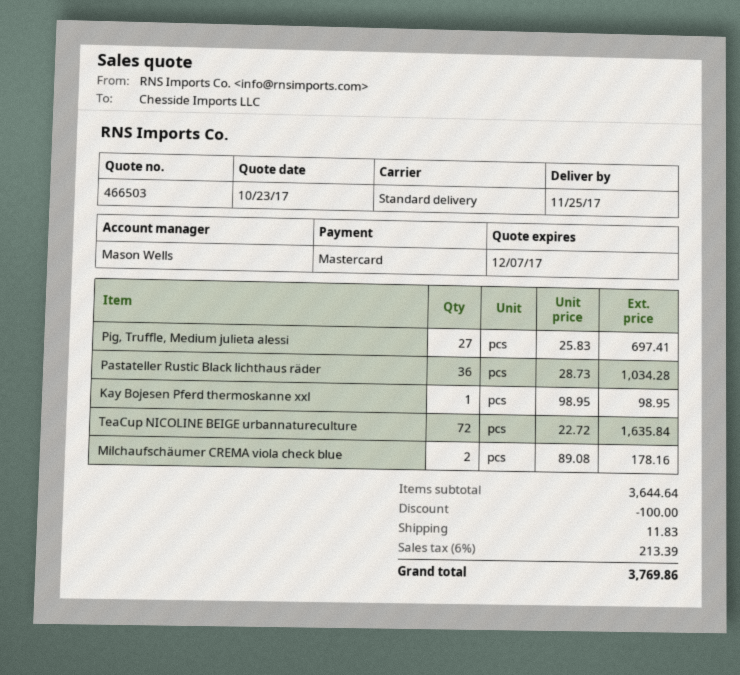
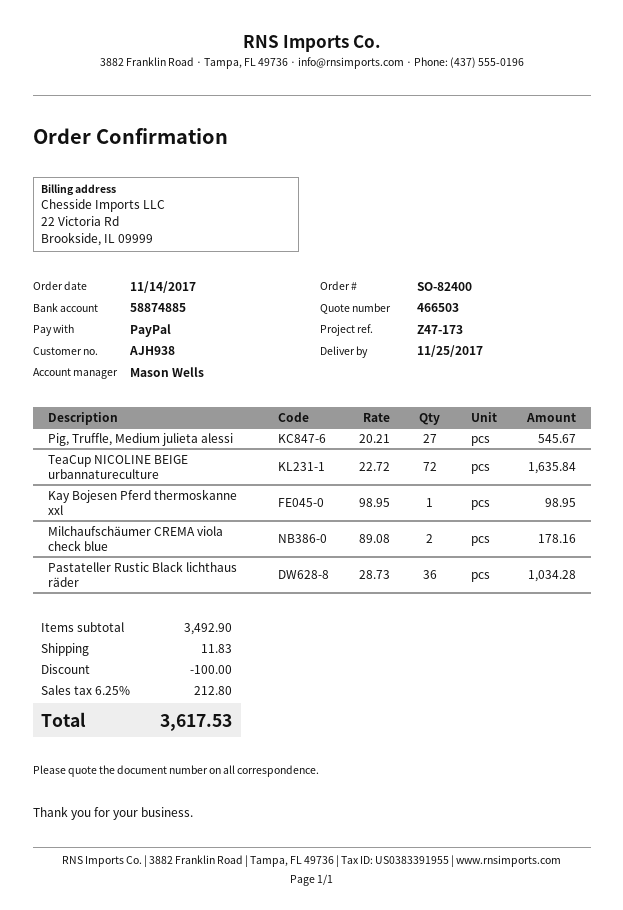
payment method: Mastercard -> PayPal
Pig, Truffle, Medium julieta alessi: 27 x 25.83 = 697.41 -> 27 x 20.21 = 545.67
subtotal: 3644.64 -> 3492.90
tax: 6% = 213.39 -> 6.25% = 212.80
total: 3769.86 -> 3617.53

